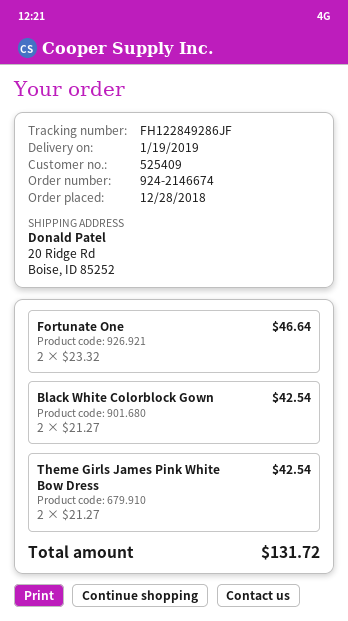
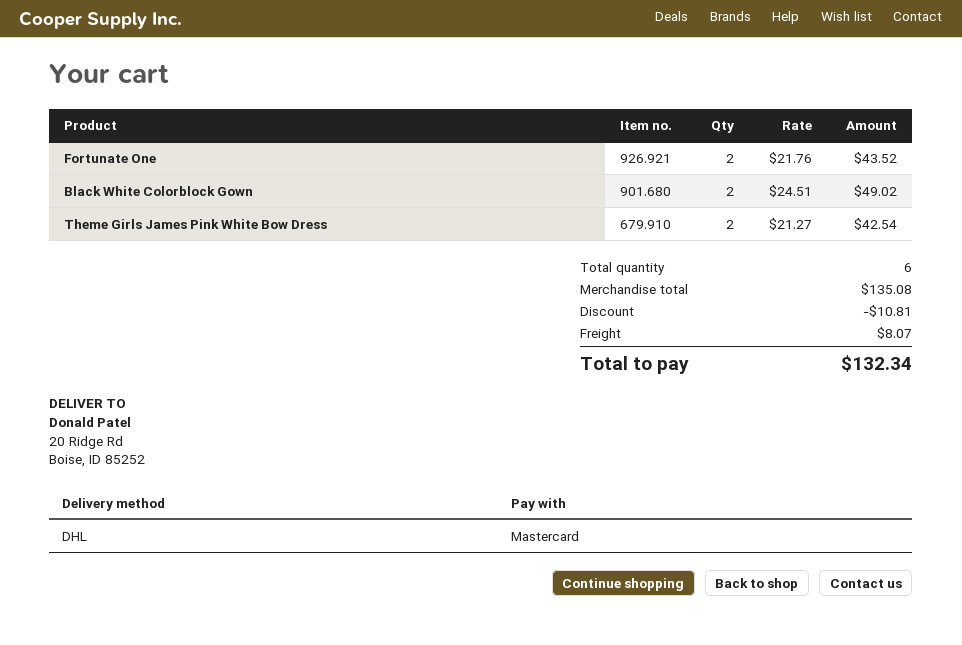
Fortunate One: 2 x 23.32 = 46.64 -> 2 x 21.76 = 43.52
Black White Colorblock Gown: 2 x 21.27 = 42.54 -> 2 x 24.51 = 49.02
discount: none -> 10.81
shipping: none -> 8.07
total: 131.72 -> 132.34

